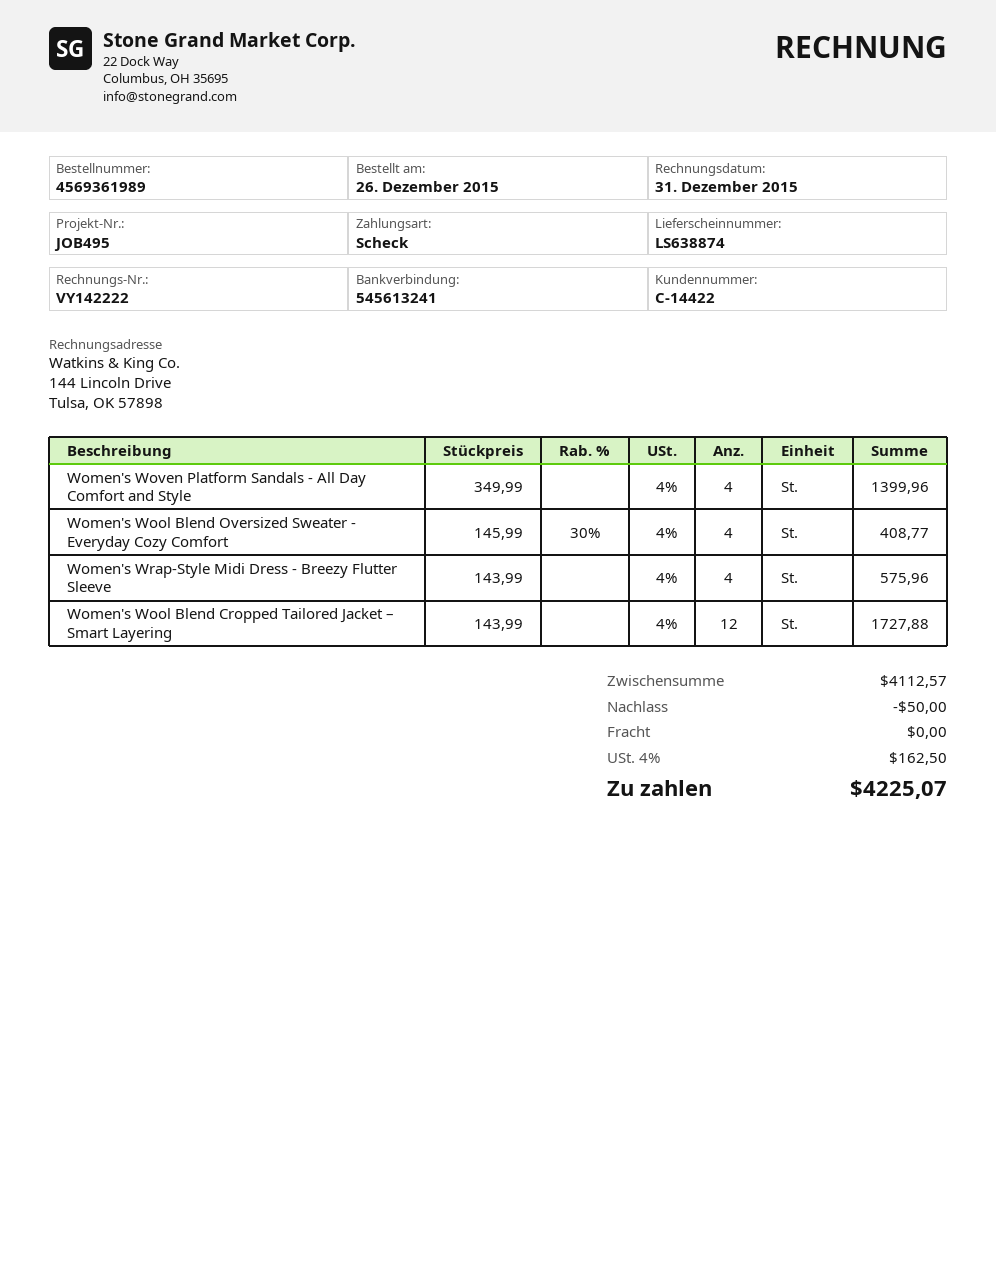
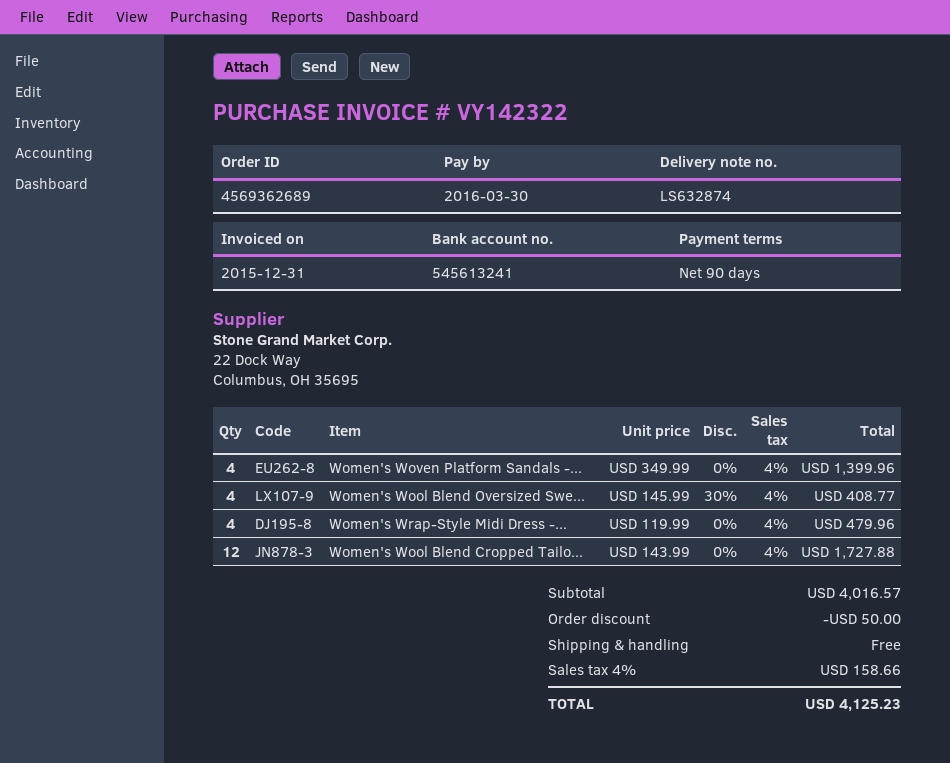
order number: 4569361989 -> 4569362689
delivery note number: LS638874 -> LS632874
invoice number: VY142222 -> VY142322
Women's Wrap-Style Midi Dress - Breezy Flutter Sleeve: 4 x 143.99 = 575.96 -> 4 x 119.99 = 479.96
subtotal: 4112.57 -> 4016.57
tax: 4% = 162.50 -> 4% = 158.66
total: 4225.07 -> 4125.23

